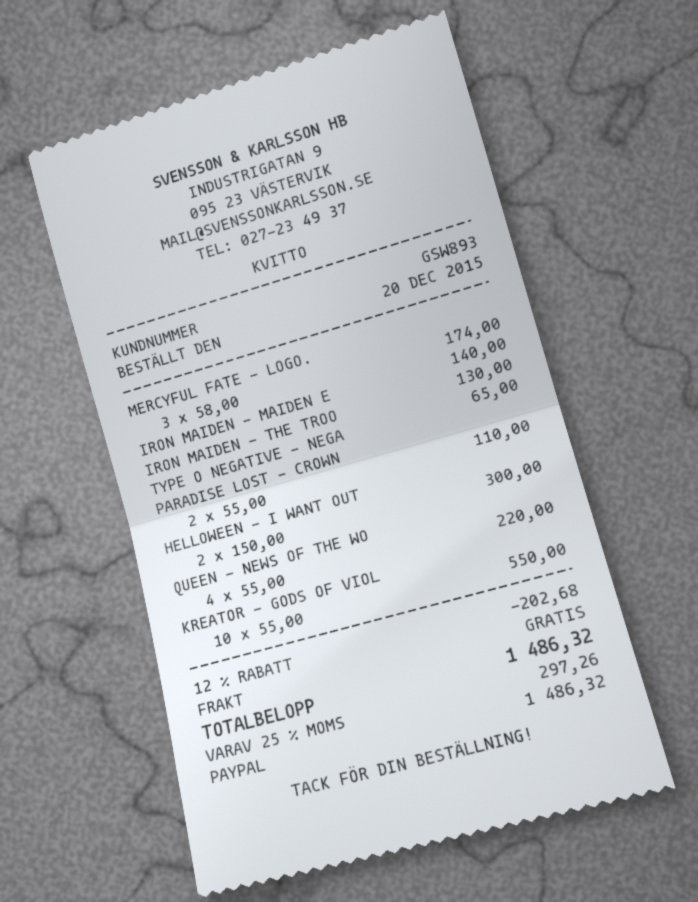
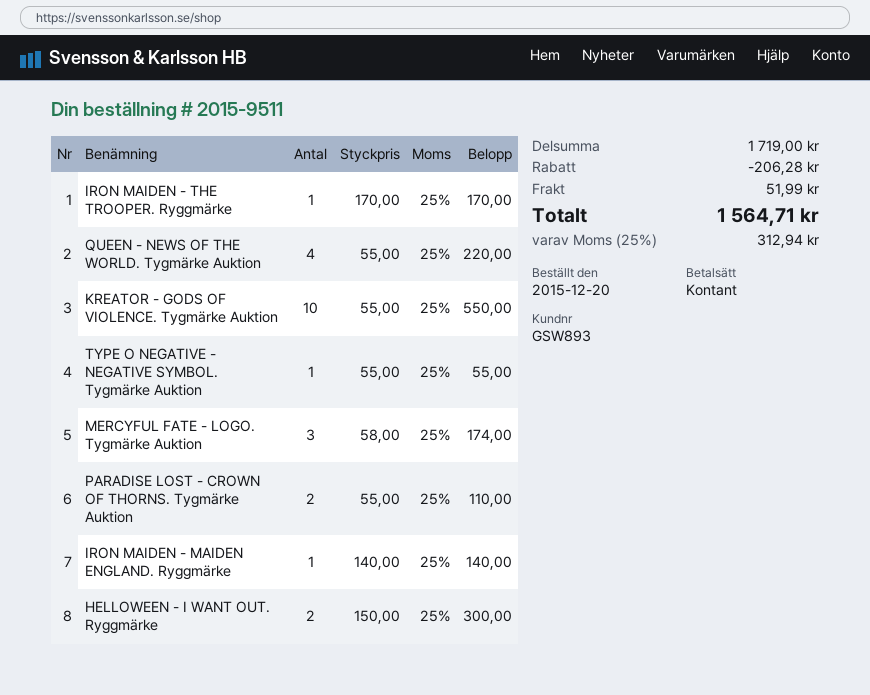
payment method: PayPal -> cash
IRON MAIDEN - THE TROO: 1 x 130.00 = 130.00 -> 1 x 170.00 = 170.00
TYPE O NEGATIVE - NEGA: 1 x 65.00 = 65.00 -> 1 x 55.00 = 55.00
discount: 202.68 -> 206.28
shipping: 0.00 -> 51.99
tax: 25% = 297.26 -> 25% = 312.94
total: 1486.32 -> 1564.71

